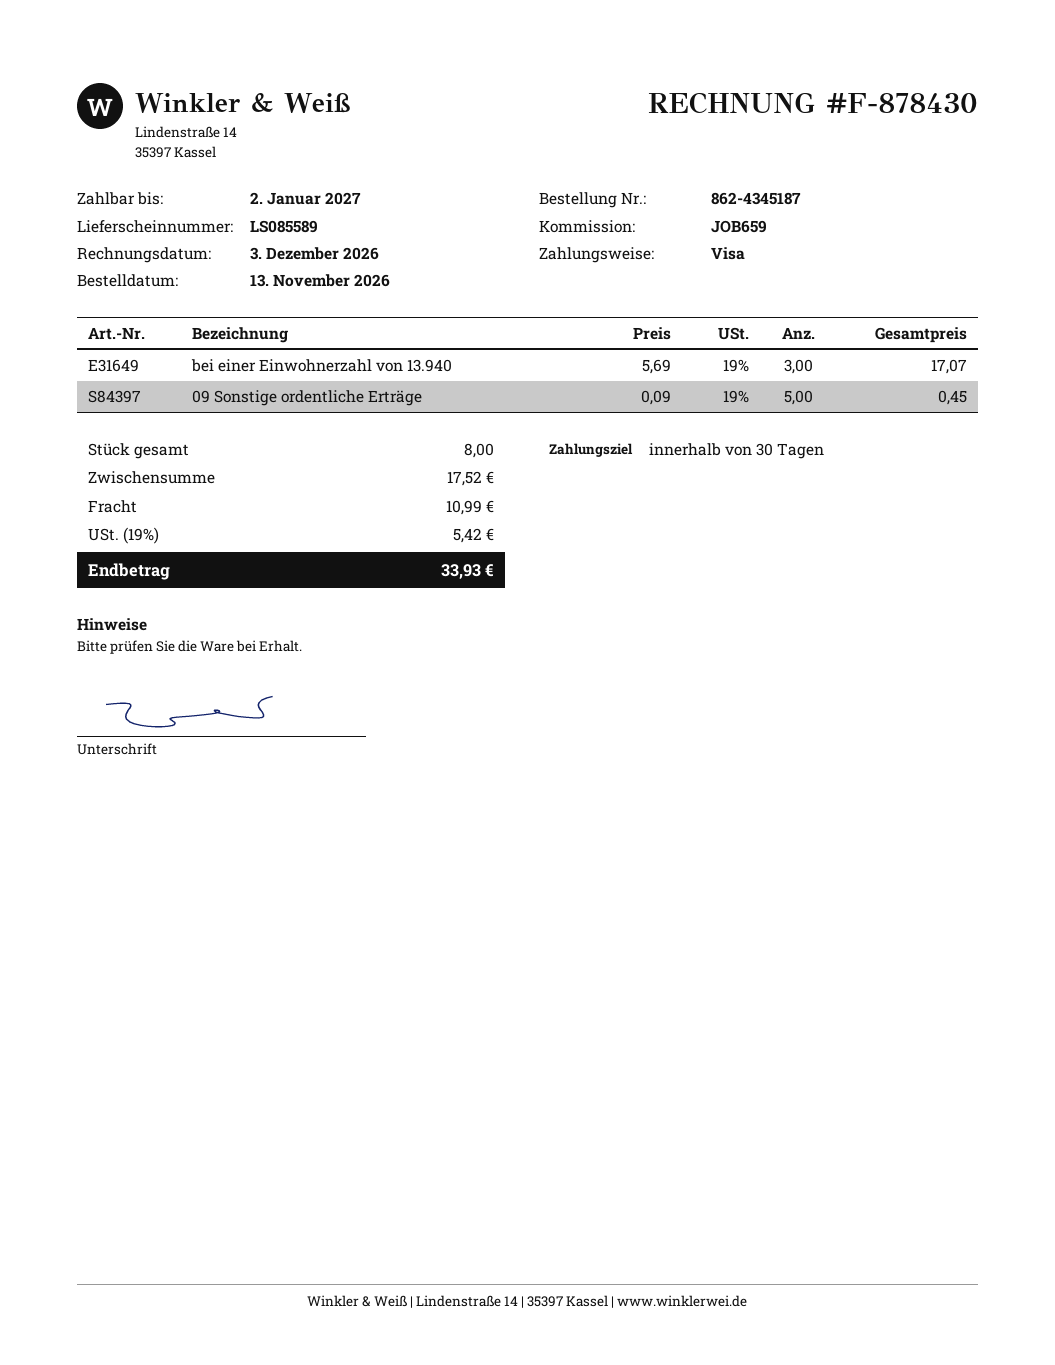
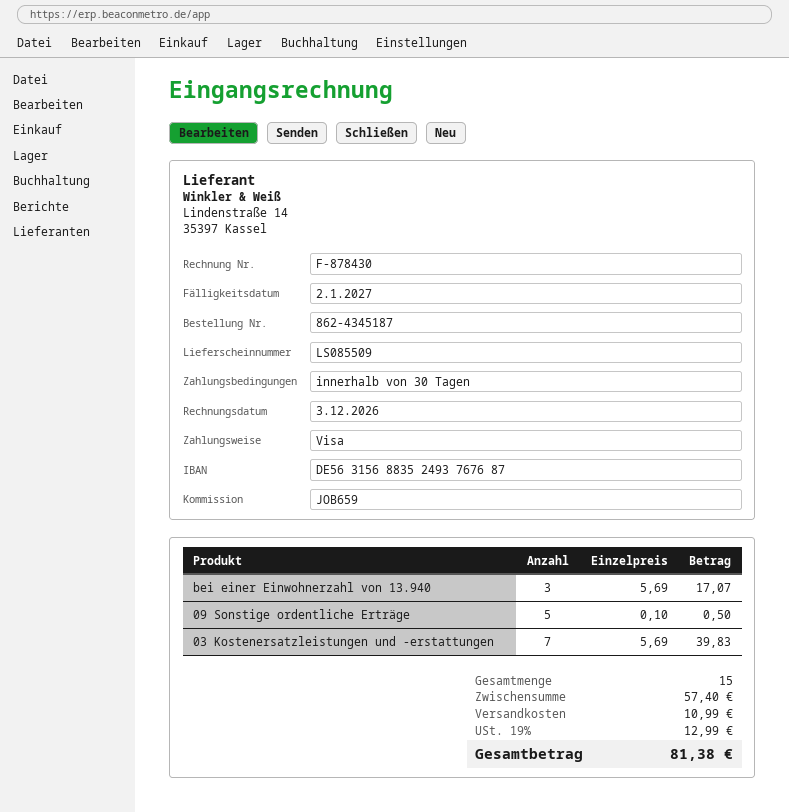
delivery note number: LS085589 -> LS085509
09 Sonstige ordentliche Erträge: 5 x 0.09 = 0.45 -> 5 x 0.10 = 0.50
03 Kostenersatzleistungen und -erstattungen: none -> 7 x 5.69 = 39.83
total quantity: 8 -> 15
subtotal: 17.52 -> 57.40
tax: 19% = 5.42 -> 19% = 12.99
total: 33.93 -> 81.38

